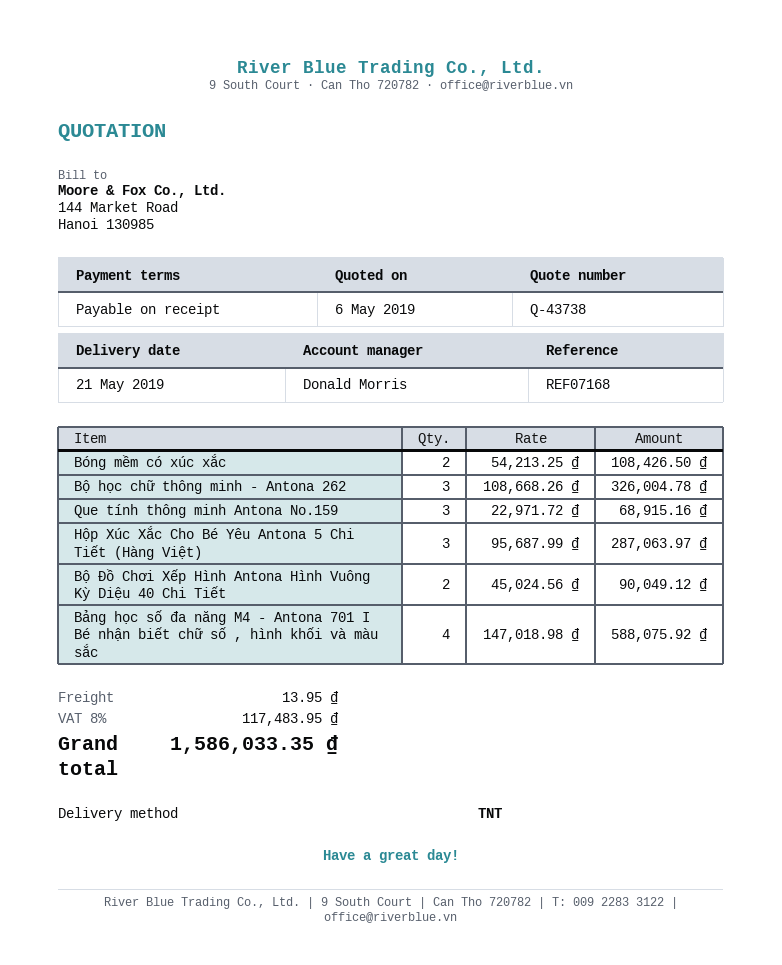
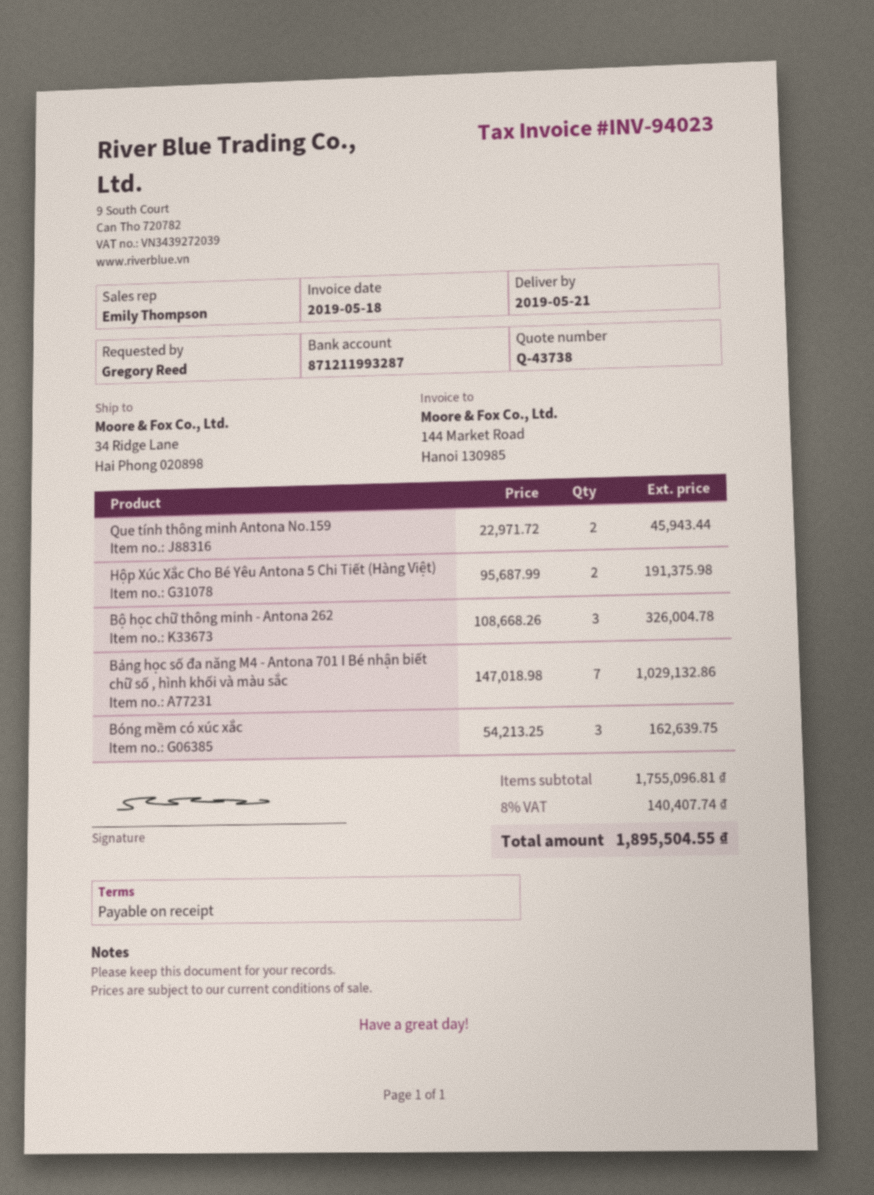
sales rep: Donald Morris -> Emily Thompson
Bóng mềm có xúc xắc: 2 x 54213.25 = 108426.50 -> 3 x 54213.25 = 162639.75
Que tính thông minh Antona No.159: 3 x 22971.72 = 68915.16 -> 2 x 22971.72 = 45943.44
Hộp Xúc Xắc Cho Bé Yêu Antona 5 Chi Tiết (Hàng Việt): 3 x 95687.99 = 287063.97 -> 2 x 95687.99 = 191375.98
Bộ Đồ Chơi Xếp Hình Antona Hình Vuông Kỳ Diệu 40 Chi Tiết: 2 x 45024.56 = 90049.12 -> none
Bảng học số đa năng M4 - Antona 701 I Bé nhận biết chữ số , hình khối và màu sắc: 4 x 147018.98 = 588075.92 -> 7 x 147018.98 = 1029132.86
shipping: 13.95 -> none
tax: 8% = 117483.95 -> 8% = 140407.74
total: 1586033.35 -> 1895504.55

